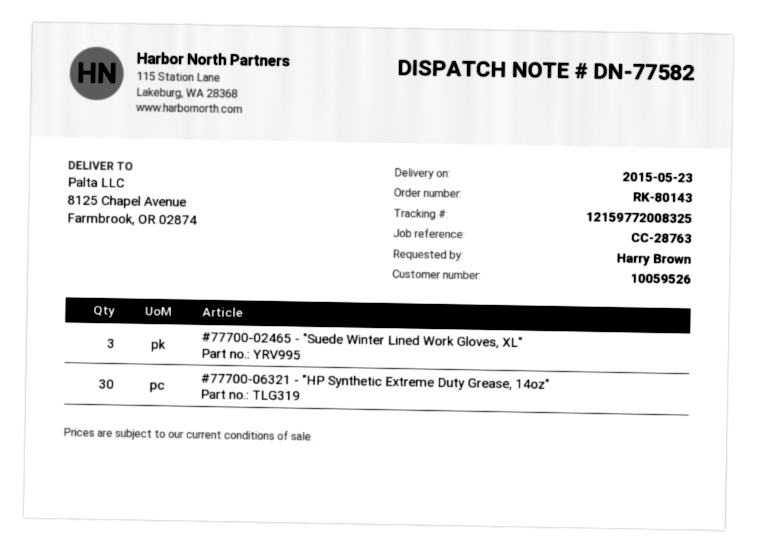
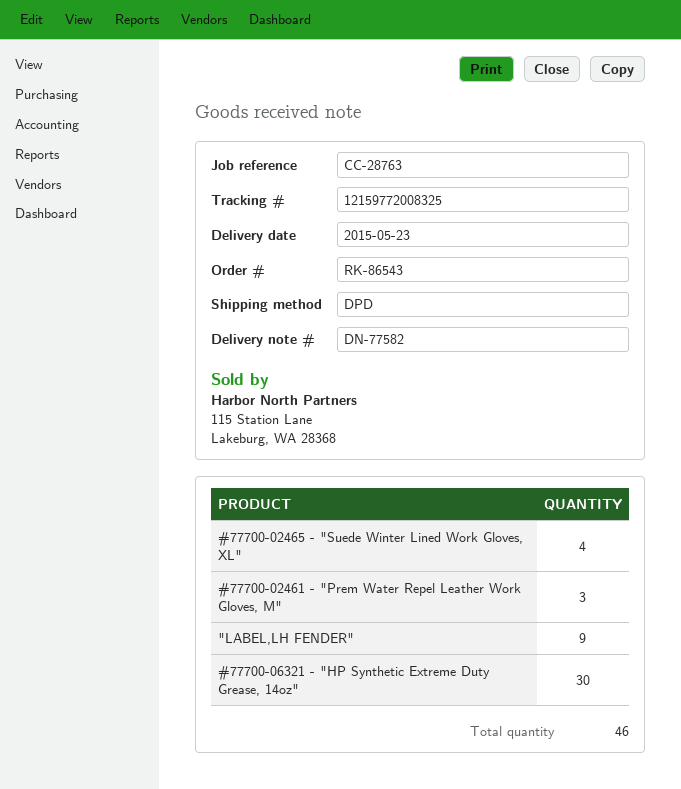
order number: RK-80143 -> RK-86543
#77700-02465 - "Suede Winter Lined Work Gloves, XL": 3 -> 4
#77700-02461 - "Prem Water Repel Leather Work Gloves, M": none -> 3
"LABEL,LH FENDER": none -> 9

